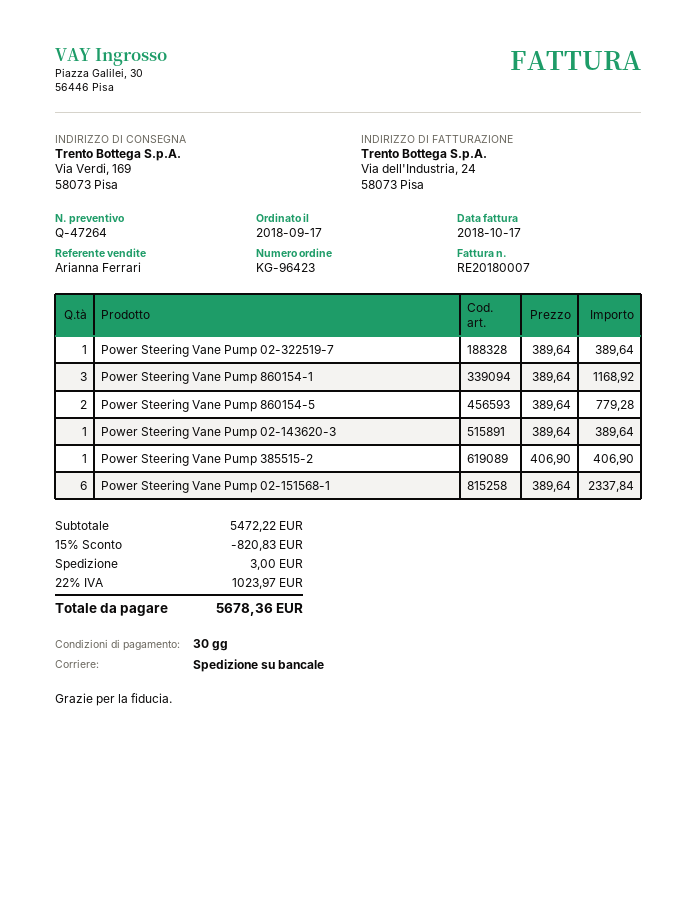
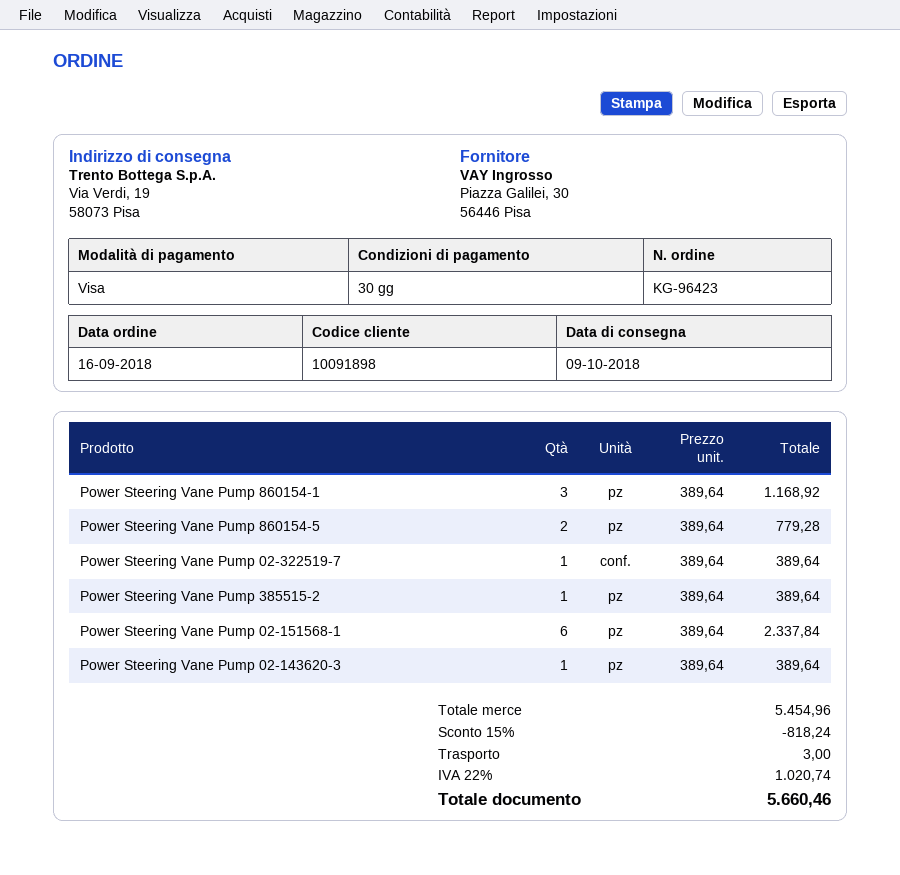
order date: 2018-09-17 -> 2018-09-16
ship to: Via Verdi, 169, 58073 Pisa -> Via Verdi, 19, 58073 Pisa
Power Steering Vane Pump 385515-2: 1 x 406.90 = 406.90 -> 1 x 389.64 = 389.64
subtotal: 5472.22 -> 5454.96
discount: 15% = 820.83 -> 15% = 818.24
tax: 22% = 1023.97 -> 22% = 1020.74
total: 5678.36 -> 5660.46

